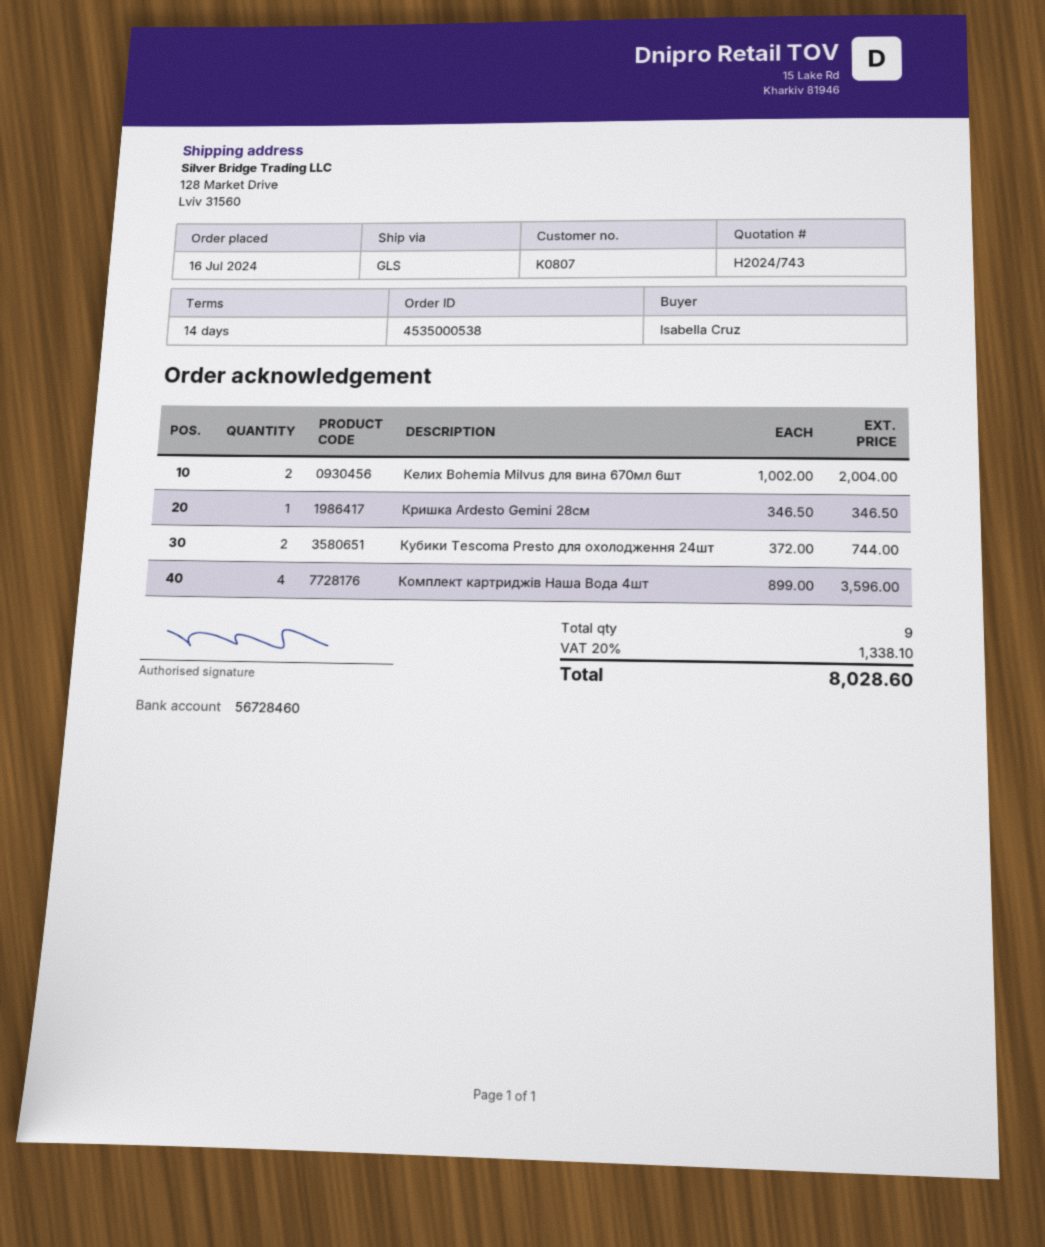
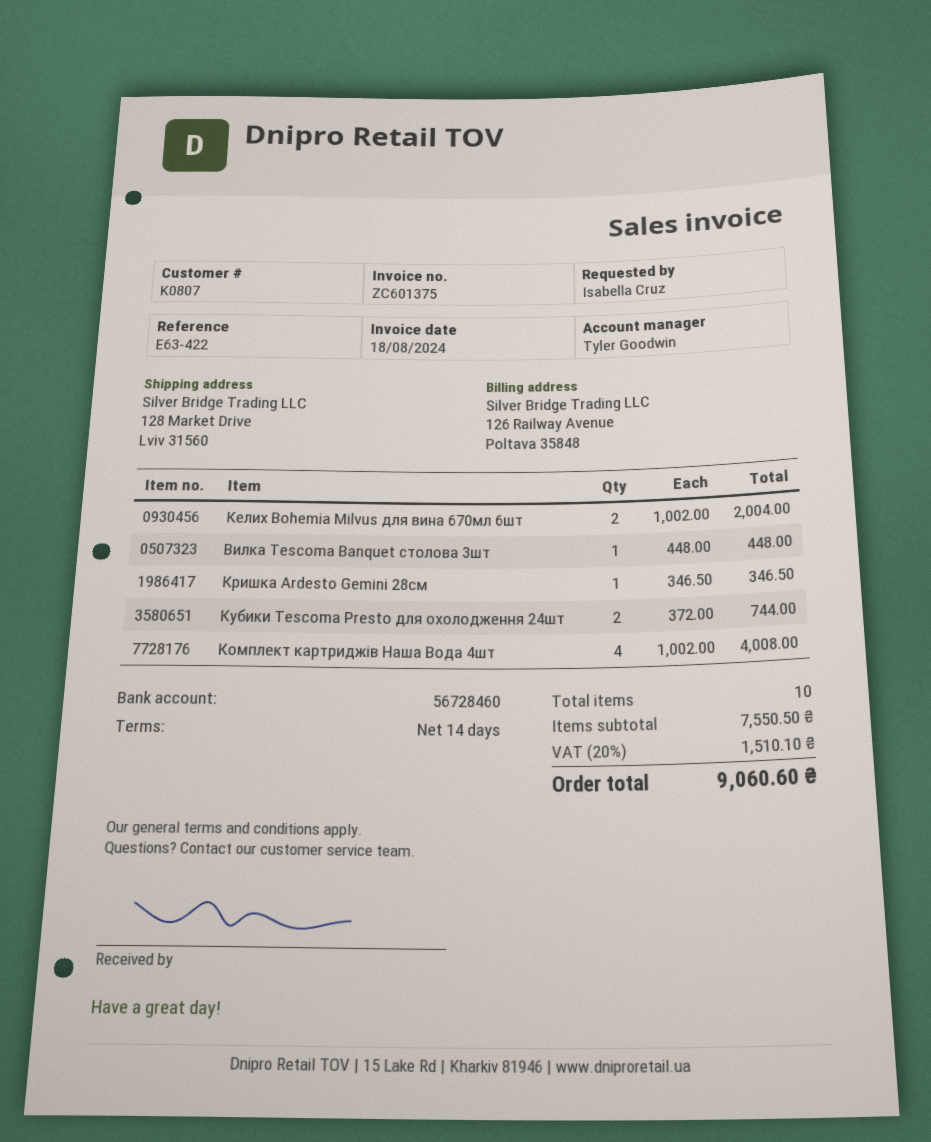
Комплект картриджів Наша Вода 4шт: 4 x 899.00 = 3596.00 -> 4 x 1002.00 = 4008.00
Вилка Тescoma Banquet столова 3шт: none -> 1 x 448.00 = 448.00
total quantity: 9 -> 10
tax: 20% = 1338.10 -> 20% = 1510.10
total: 8028.60 -> 9060.60

